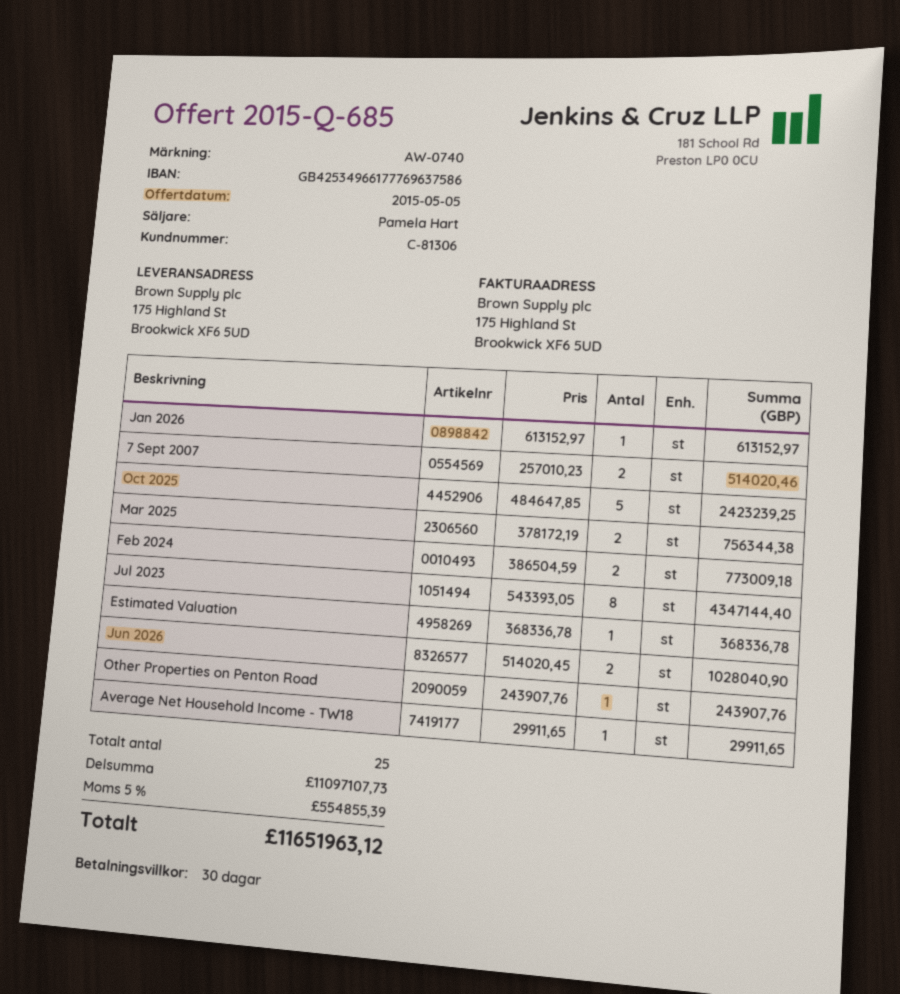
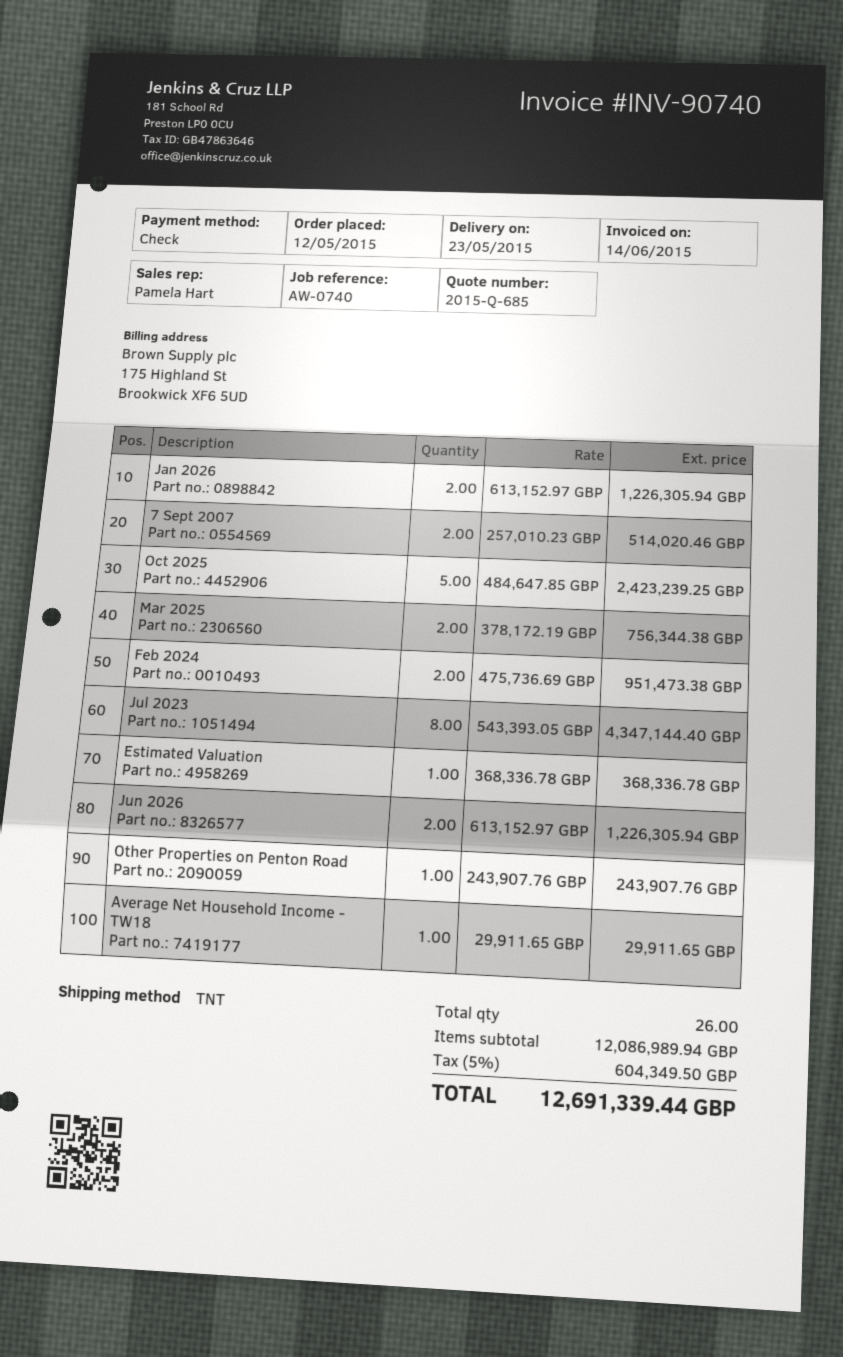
Jan 2026: 1 x 613152.97 = 613152.97 -> 2 x 613152.97 = 1226305.94
Feb 2024: 2 x 386504.59 = 773009.18 -> 2 x 475736.69 = 951473.38
Jun 2026: 2 x 514020.45 = 1028040.90 -> 2 x 613152.97 = 1226305.94
total quantity: 25 -> 26
subtotal: 11097107.73 -> 12086989.94
tax: 5% = 554855.39 -> 5% = 604349.50
total: 11651963.12 -> 12691339.44

